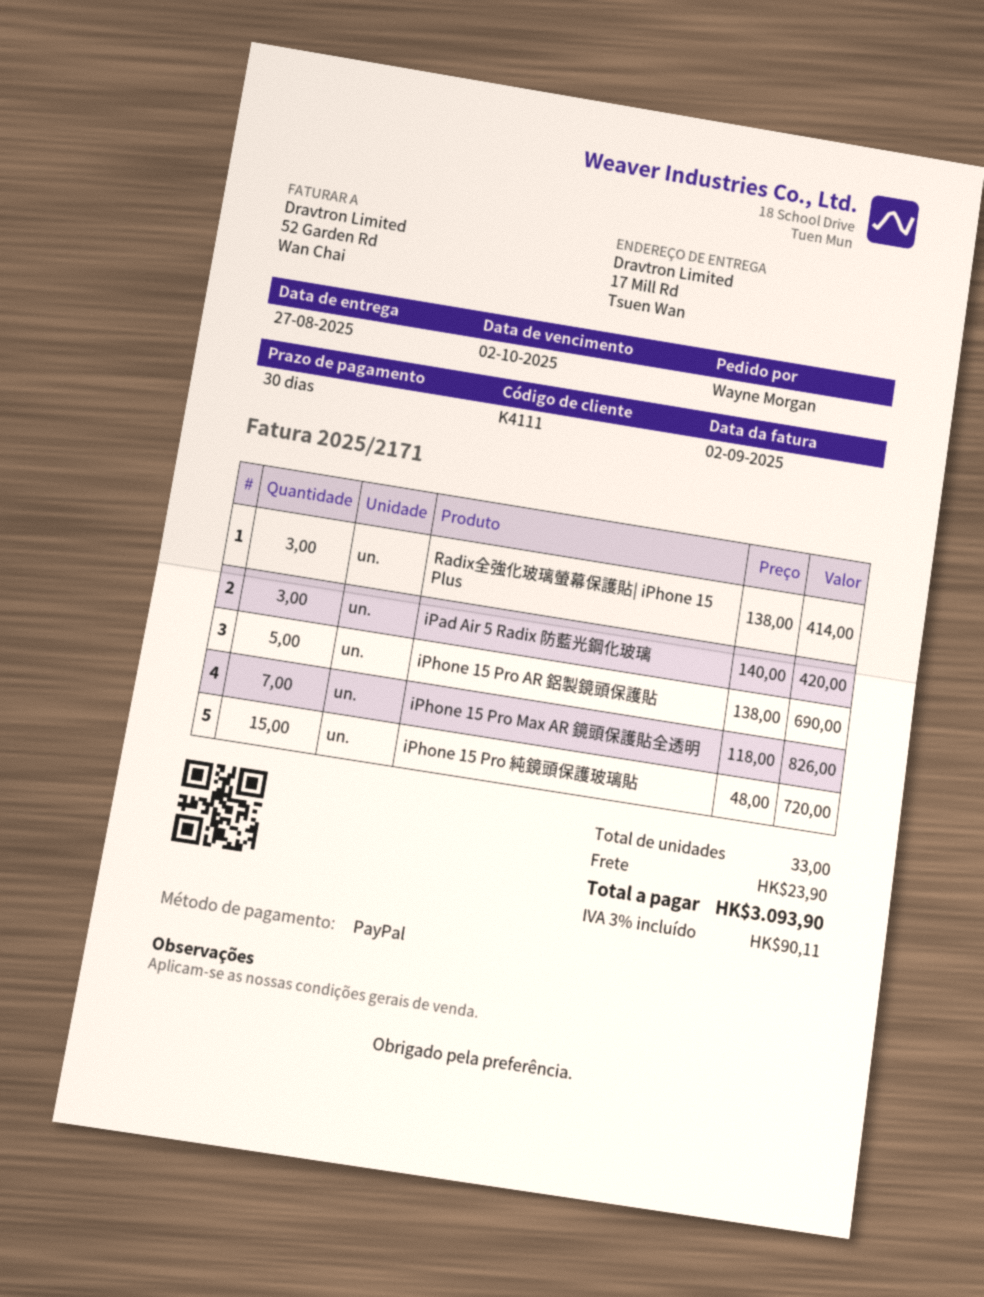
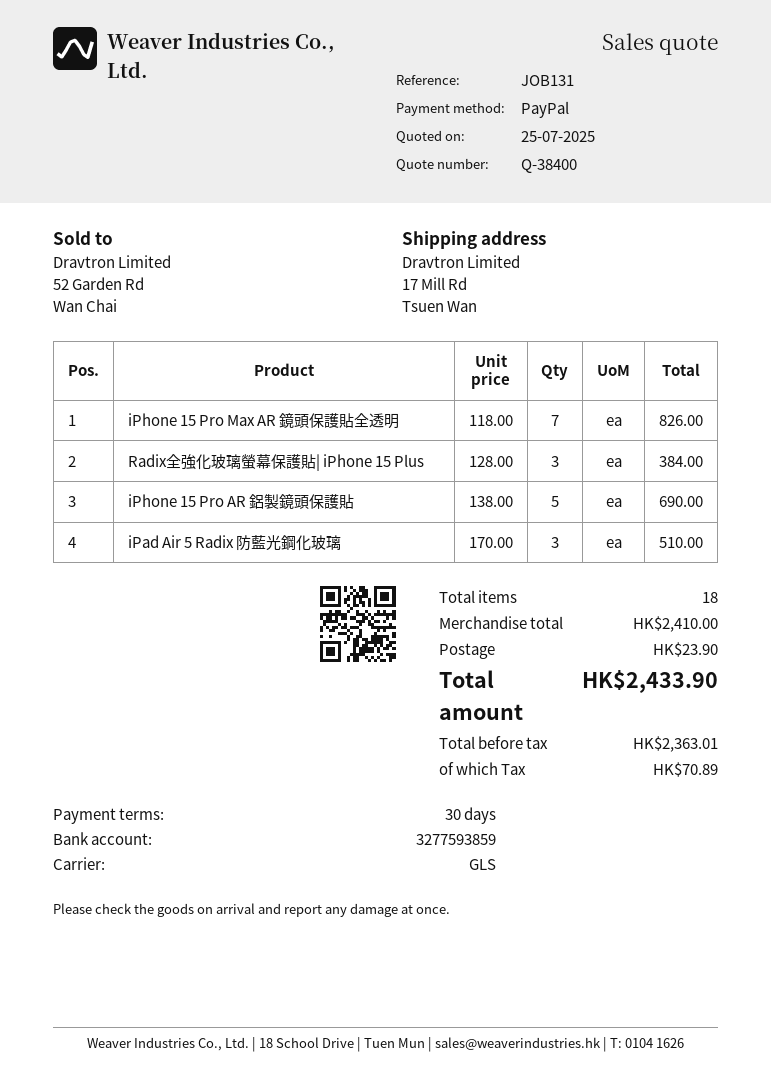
Radix全強化玻璃螢幕保護貼| iPhone 15 Plus: 3 x 138.00 = 414.00 -> 3 x 128.00 = 384.00
iPad Air 5 Radix 防藍光鋼化玻璃: 3 x 140.00 = 420.00 -> 3 x 170.00 = 510.00
iPhone 15 Pro 純鏡頭保護玻璃貼: 15 x 48.00 = 720.00 -> none
total quantity: 33 -> 18
tax: 90.11 -> 70.89
total: 3093.90 -> 2433.90

